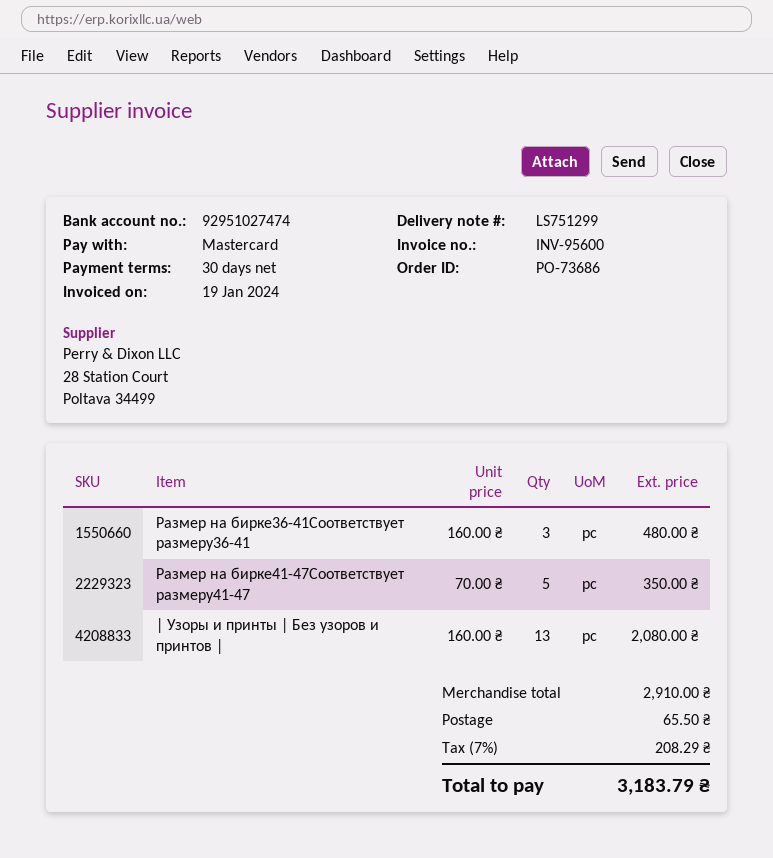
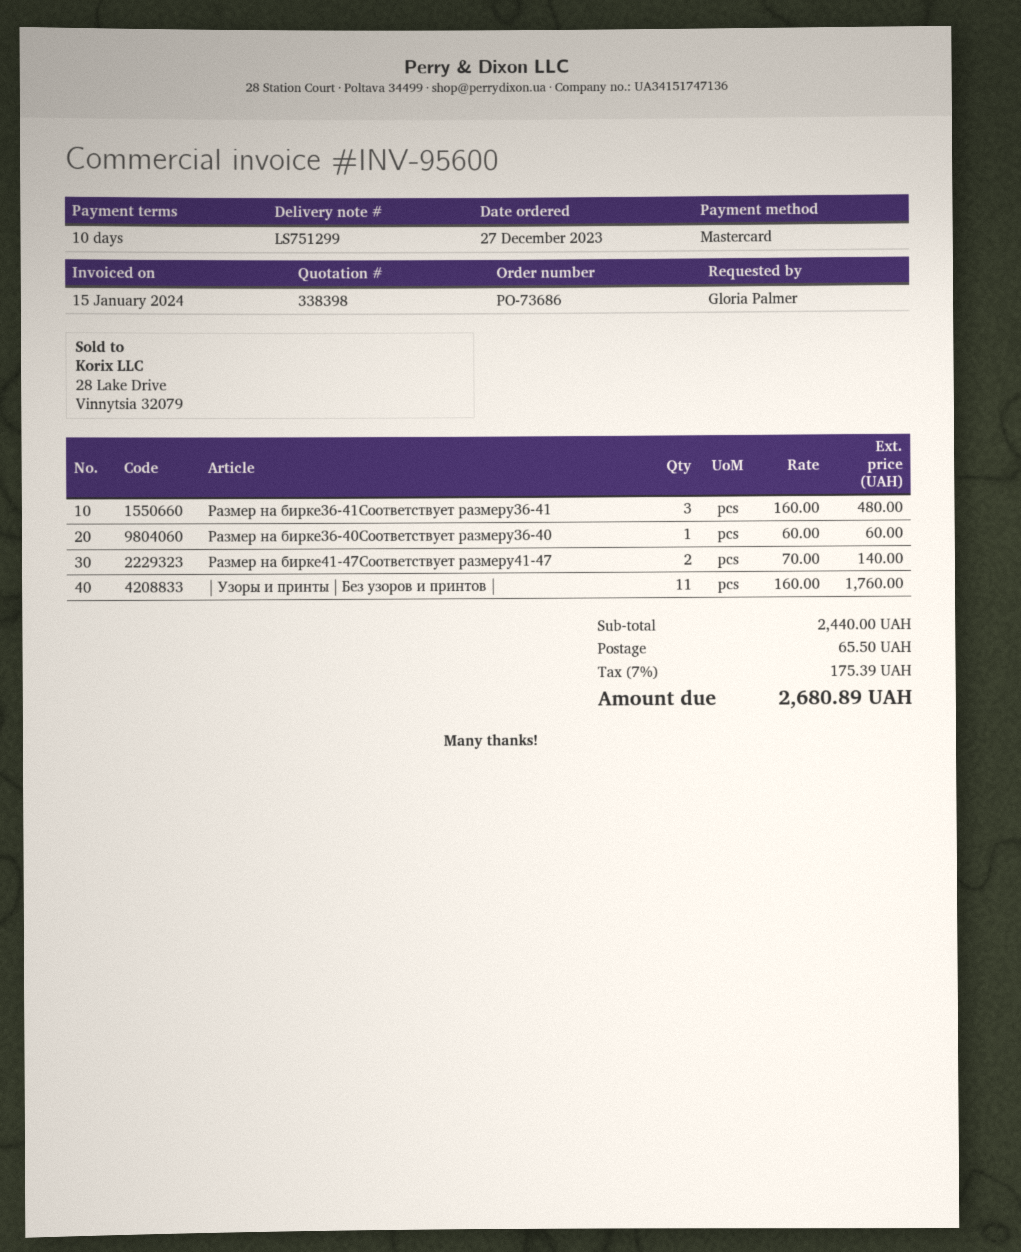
invoice date: 2024-01-19 -> 2024-01-15
payment terms: 30 days -> 10 days
Размер на бирке41-47Соответствует размеру41-47: 5 x 70.00 = 350.00 -> 2 x 70.00 = 140.00
| Узоры и принты | Без узоров и принтов |: 13 x 160.00 = 2080.00 -> 11 x 160.00 = 1760.00
Размер на бирке36-40Соответствует размеру36-40: none -> 1 x 60.00 = 60.00
subtotal: 2910.00 -> 2440.00
tax: 7% = 208.29 -> 7% = 175.39
total: 3183.79 -> 2680.89

